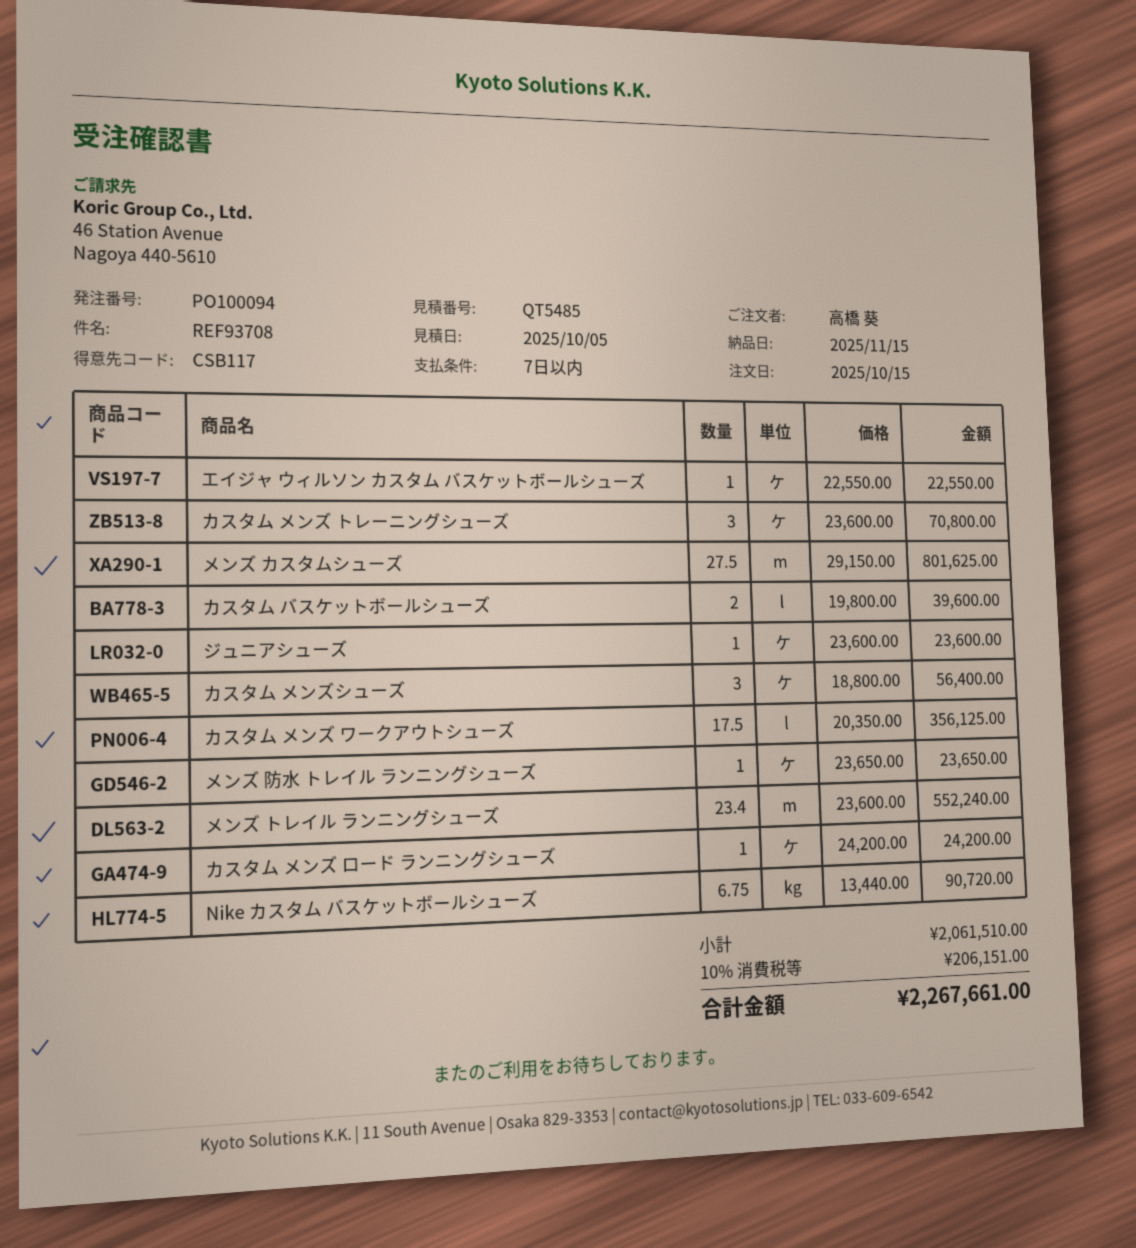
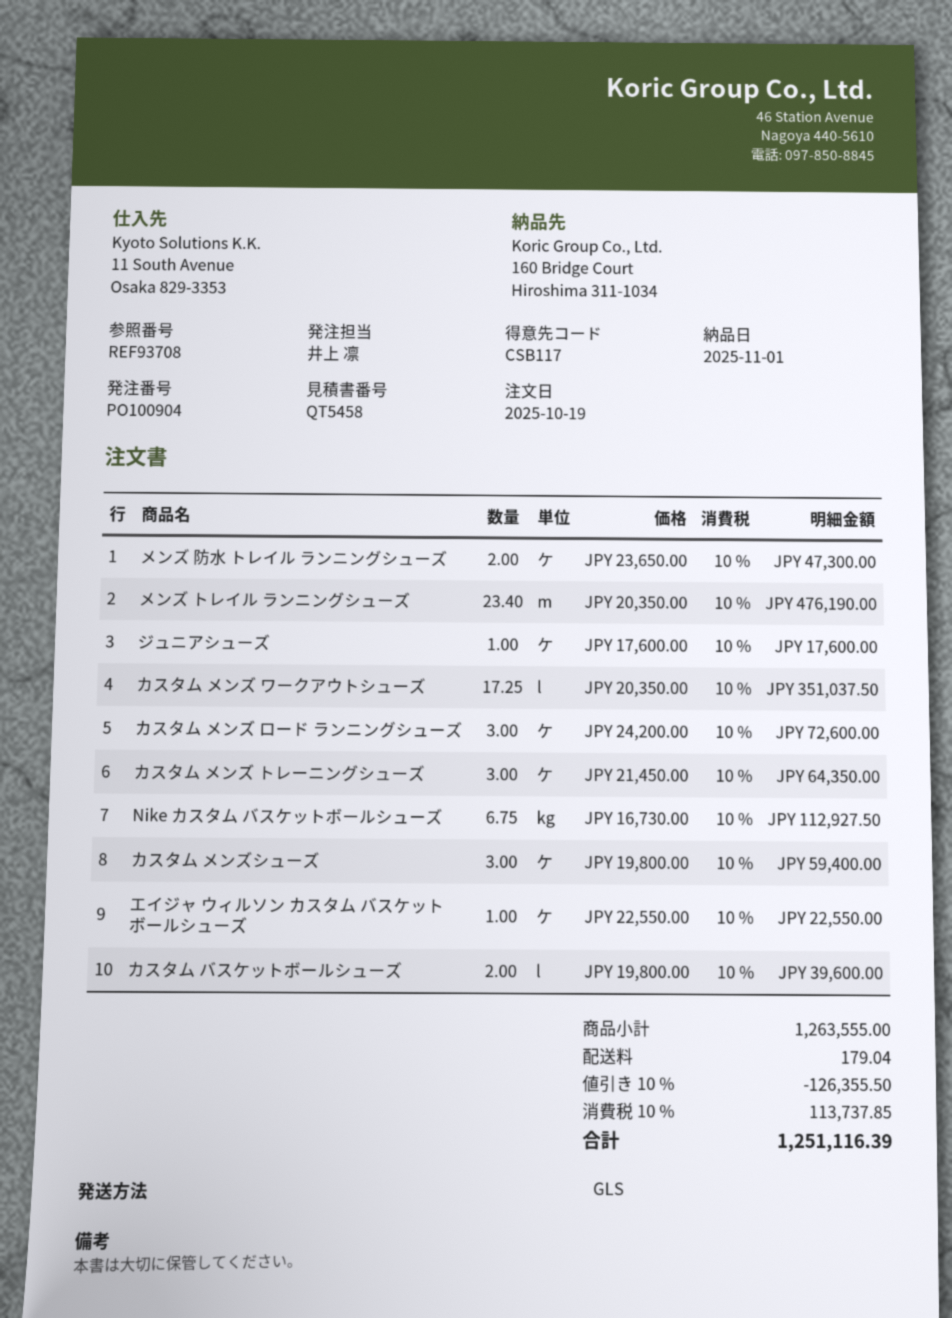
quote number: QT5485 -> QT5458
order number: PO100094 -> PO100904
order date: 2025-10-15 -> 2025-10-19
delivery date: 2025-11-15 -> 2025-11-01
ordered by: 高橋 葵 -> 井上 凛
カスタム メンズ トレーニングシューズ: 3 x 23600.00 = 70800.00 -> 3 x 21450.00 = 64350.00
メンズ カスタムシューズ: 27.5 x 29150.00 = 801625.00 -> none
ジュニアシューズ: 1 x 23600.00 = 23600.00 -> 1 x 17600.00 = 17600.00
カスタム メンズシューズ: 3 x 18800.00 = 56400.00 -> 3 x 19800.00 = 59400.00
カスタム メンズ ワークアウトシューズ: 17.5 x 20350.00 = 356125.00 -> 17.25 x 20350.00 = 351037.50
メンズ 防水 トレイル ランニングシューズ: 1 x 23650.00 = 23650.00 -> 2 x 23650.00 = 47300.00
メンズ トレイル ランニングシューズ: 23.4 x 23600.00 = 552240.00 -> 23.4 x 20350.00 = 476190.00
カスタム メンズ ロード ランニングシューズ: 1 x 24200.00 = 24200.00 -> 3 x 24200.00 = 72600.00
Nike カスタム バスケットボールシューズ: 6.75 x 13440.00 = 90720.00 -> 6.75 x 16730.00 = 112927.50
subtotal: 2061510.00 -> 1263555.00
discount: none -> 10% = 126355.50
shipping: none -> 179.04
tax: 10% = 206151.00 -> 10% = 113737.85
total: 2267661.00 -> 1251116.39

